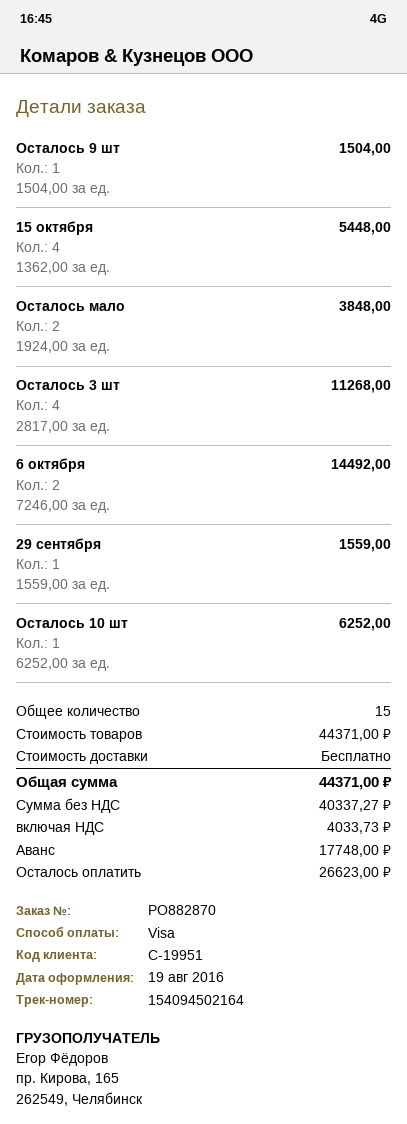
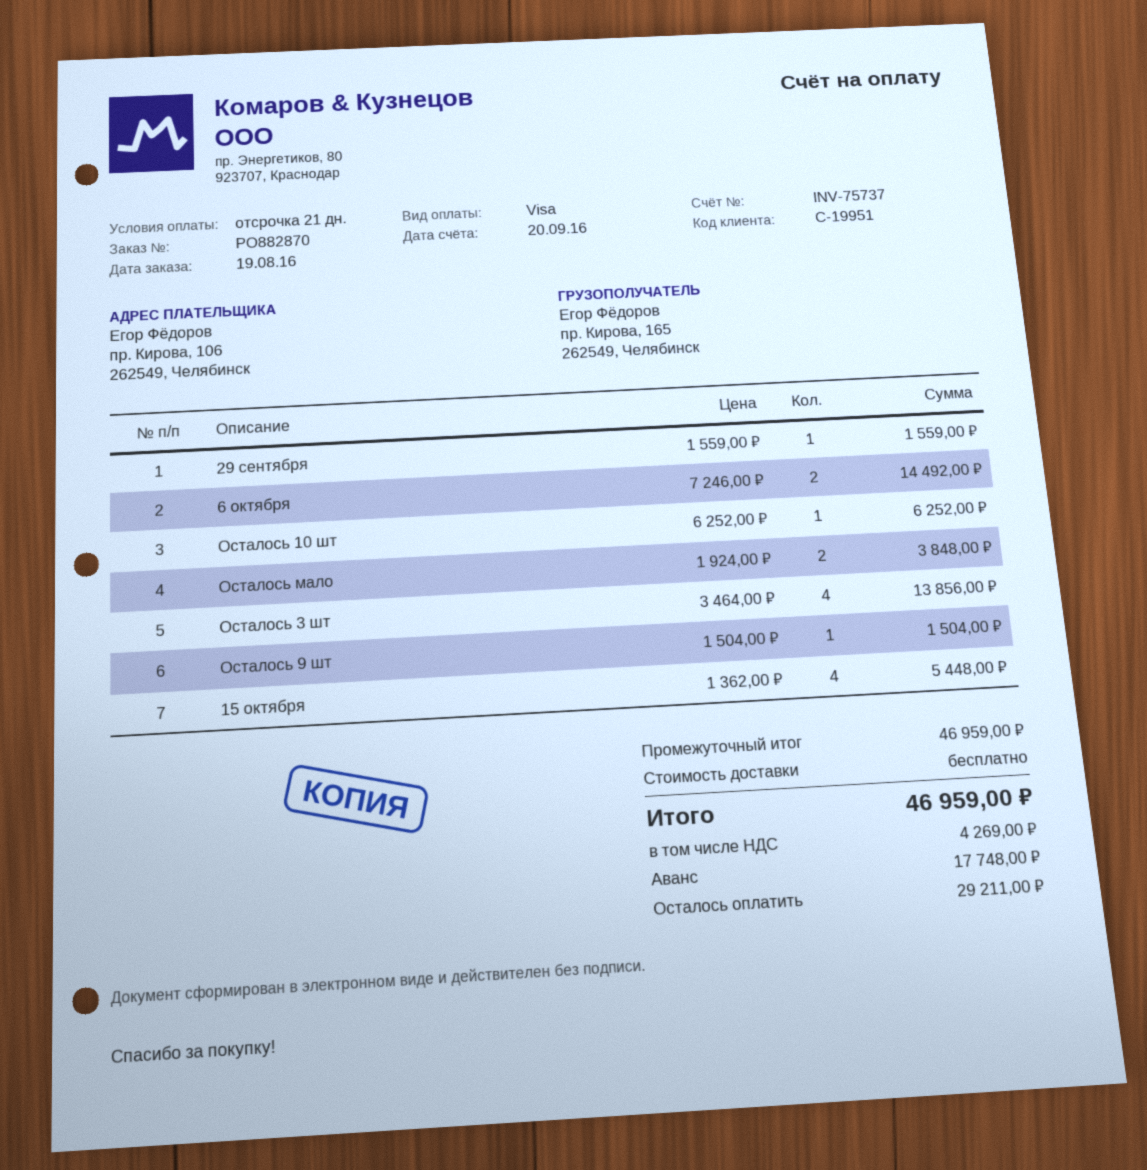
Осталось 3 шт: 4 x 2817.00 = 11268.00 -> 4 x 3464.00 = 13856.00
subtotal: 44371.00 -> 46959.00
tax: 4033.73 -> 4269.00
total: 44371.00 -> 46959.00
balance: 26623.00 -> 29211.00

